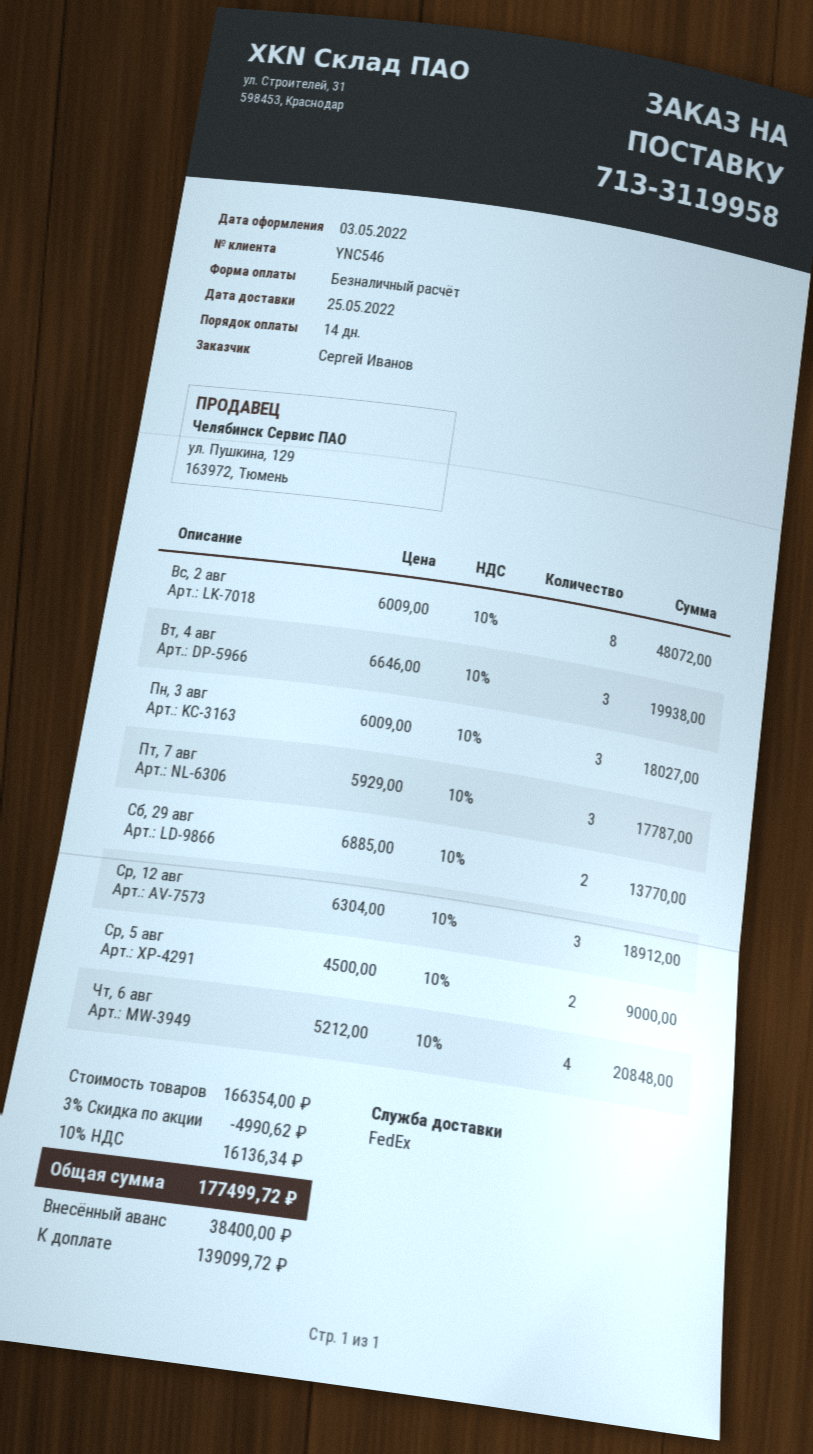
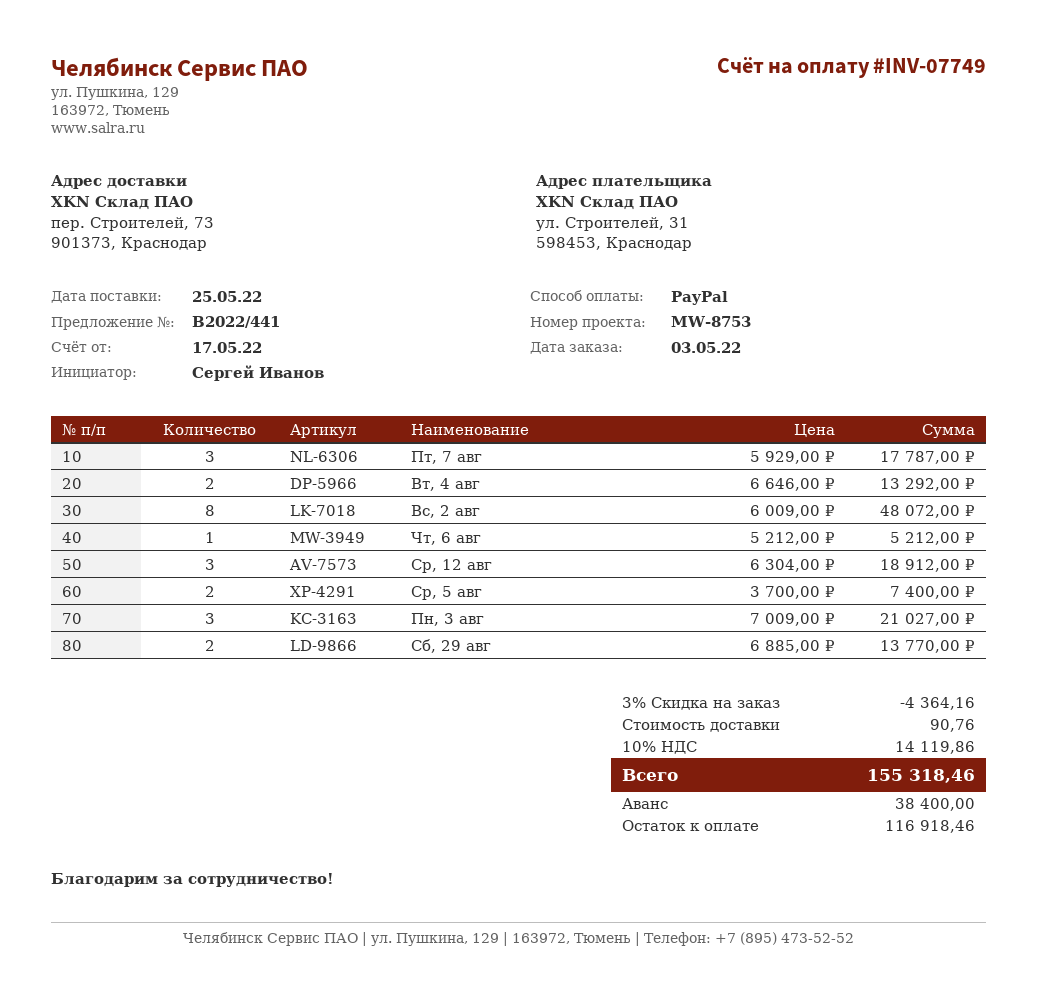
payment method: bank transfer -> PayPal
Вт, 4 авг: 3 x 6646.00 = 19938.00 -> 2 x 6646.00 = 13292.00
Пн, 3 авг: 3 x 6009.00 = 18027.00 -> 3 x 7009.00 = 21027.00
Ср, 5 авг: 2 x 4500.00 = 9000.00 -> 2 x 3700.00 = 7400.00
Чт, 6 авг: 4 x 5212.00 = 20848.00 -> 1 x 5212.00 = 5212.00
discount: 3% = 4990.62 -> 3% = 4364.16
shipping: none -> 90.76
tax: 10% = 16136.34 -> 10% = 14119.86
total: 177499.72 -> 155318.46
balance: 139099.72 -> 116918.46

